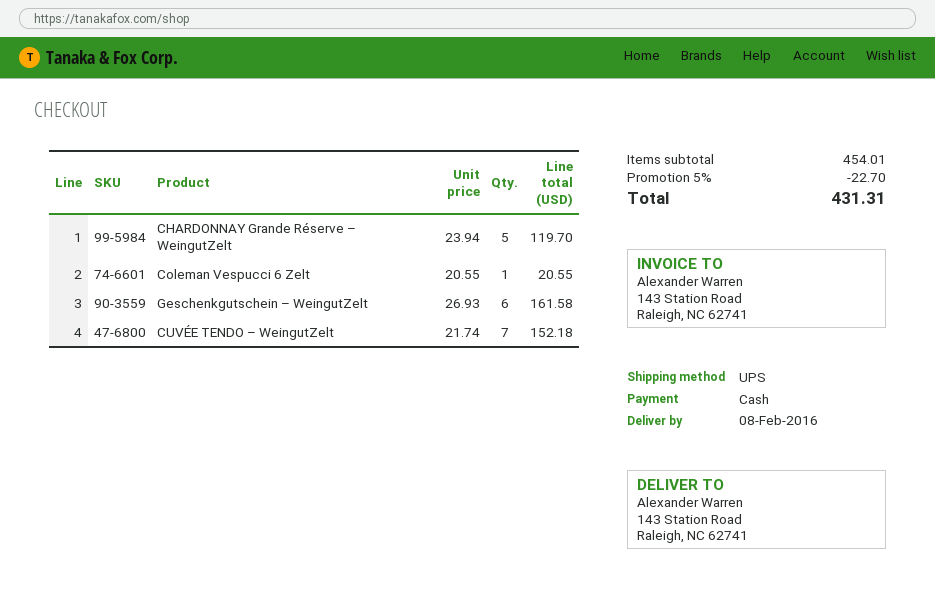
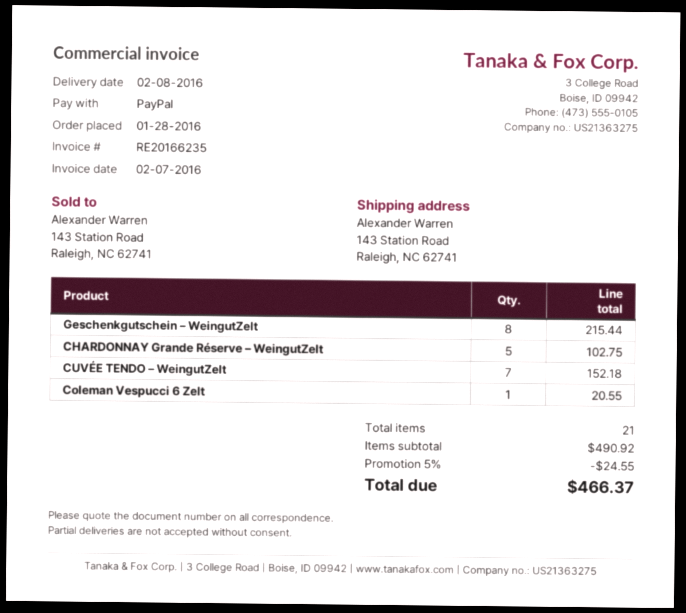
payment method: cash -> PayPal
CHARDONNAY Grande Réserve – WeingutZelt: 5 for 119.70 -> 5 for 102.75
Geschenkgutschein – WeingutZelt: 6 for 161.58 -> 8 for 215.44
subtotal: 454.01 -> 490.92
discount: 5% = 22.70 -> 5% = 24.55
total: 431.31 -> 466.37

